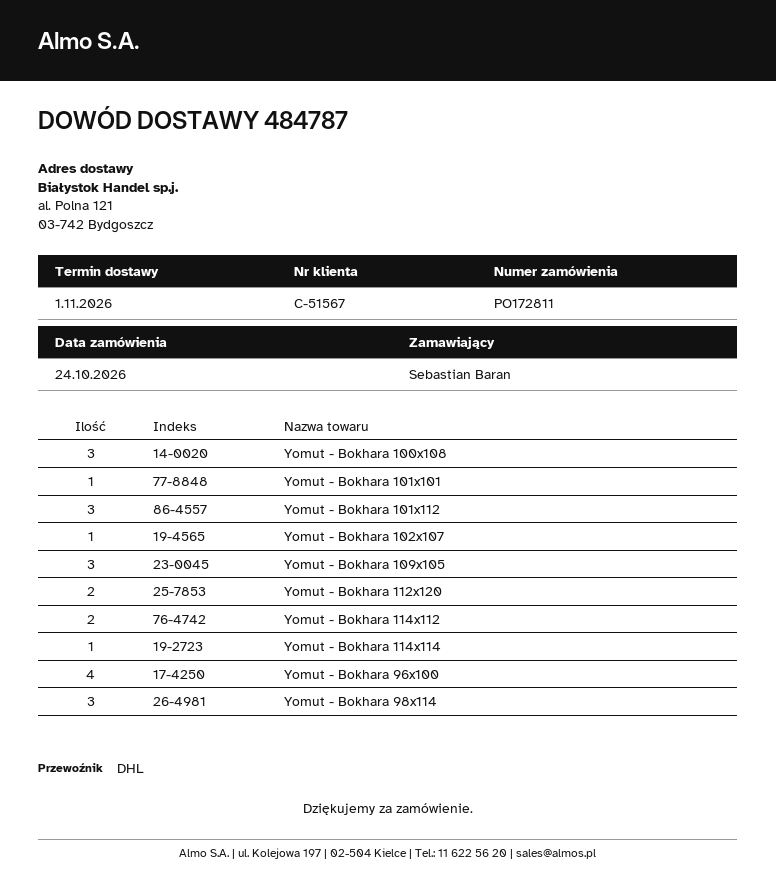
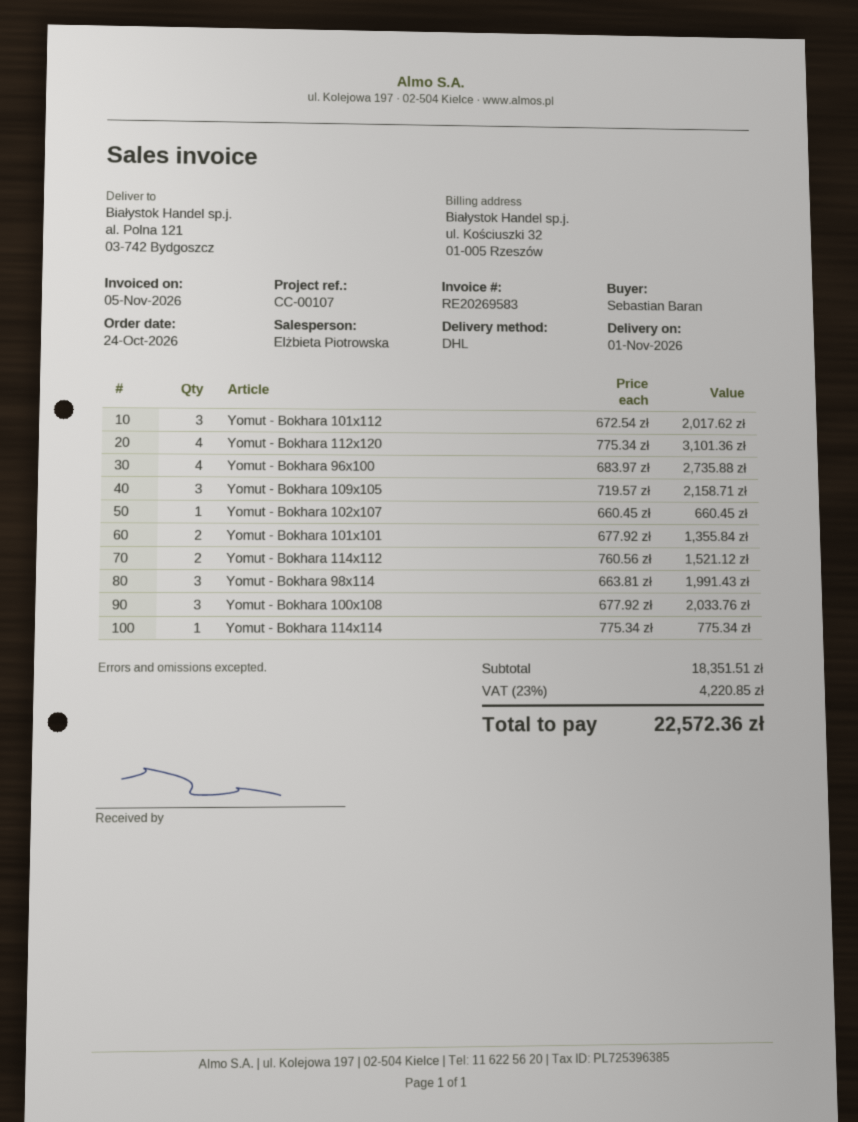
Yomut - Bokhara 101x101: 1 -> 2
Yomut - Bokhara 112x120: 2 -> 4

